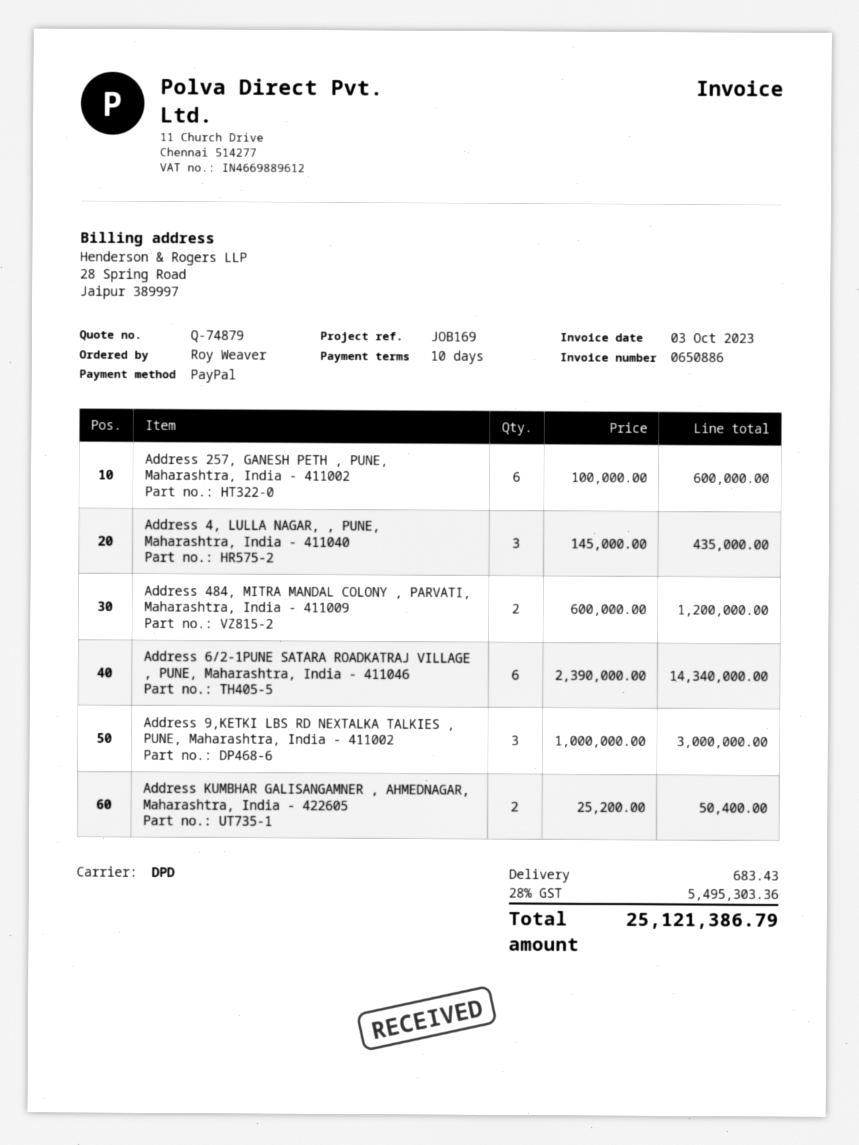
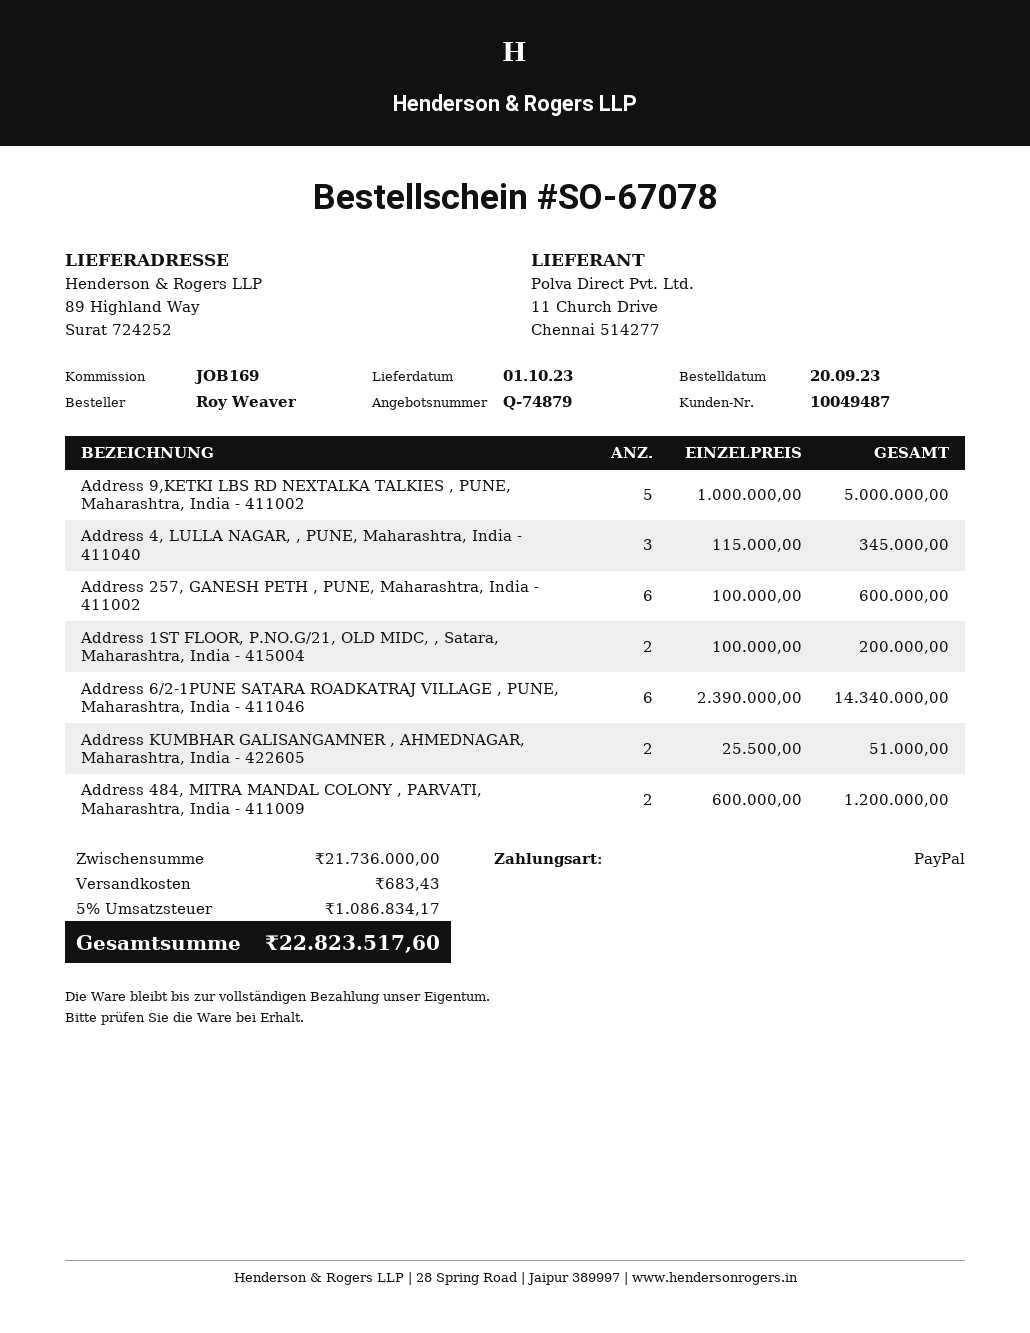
Address 4, LULLA NAGAR, , PUNE, Maharashtra, India - 411040: 3 x 145000.00 = 435000.00 -> 3 x 115000.00 = 345000.00
Address 9,KETKI LBS RD NEXTALKA TALKIES , PUNE, Maharashtra, India - 411002: 3 x 1000000.00 = 3000000.00 -> 5 x 1000000.00 = 5000000.00
Address KUMBHAR GALISANGAMNER , AHMEDNAGAR, Maharashtra, India - 422605: 2 x 25200.00 = 50400.00 -> 2 x 25500.00 = 51000.00
Address 1ST FLOOR, P.NO.G/21, OLD MIDC, , Satara, Maharashtra, India - 415004: none -> 2 x 100000.00 = 200000.00
tax: 28% = 5495303.36 -> 5% = 1086834.17
total: 25121386.79 -> 22823517.60

